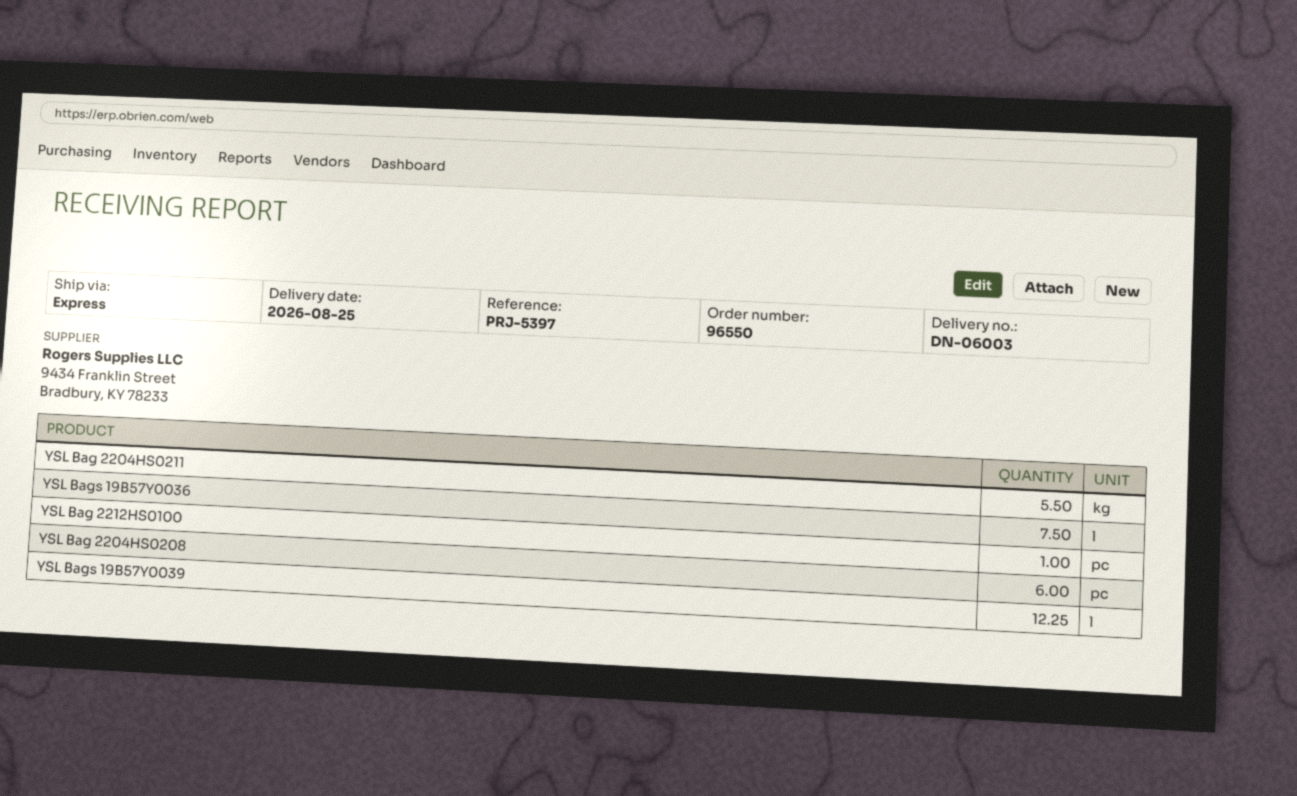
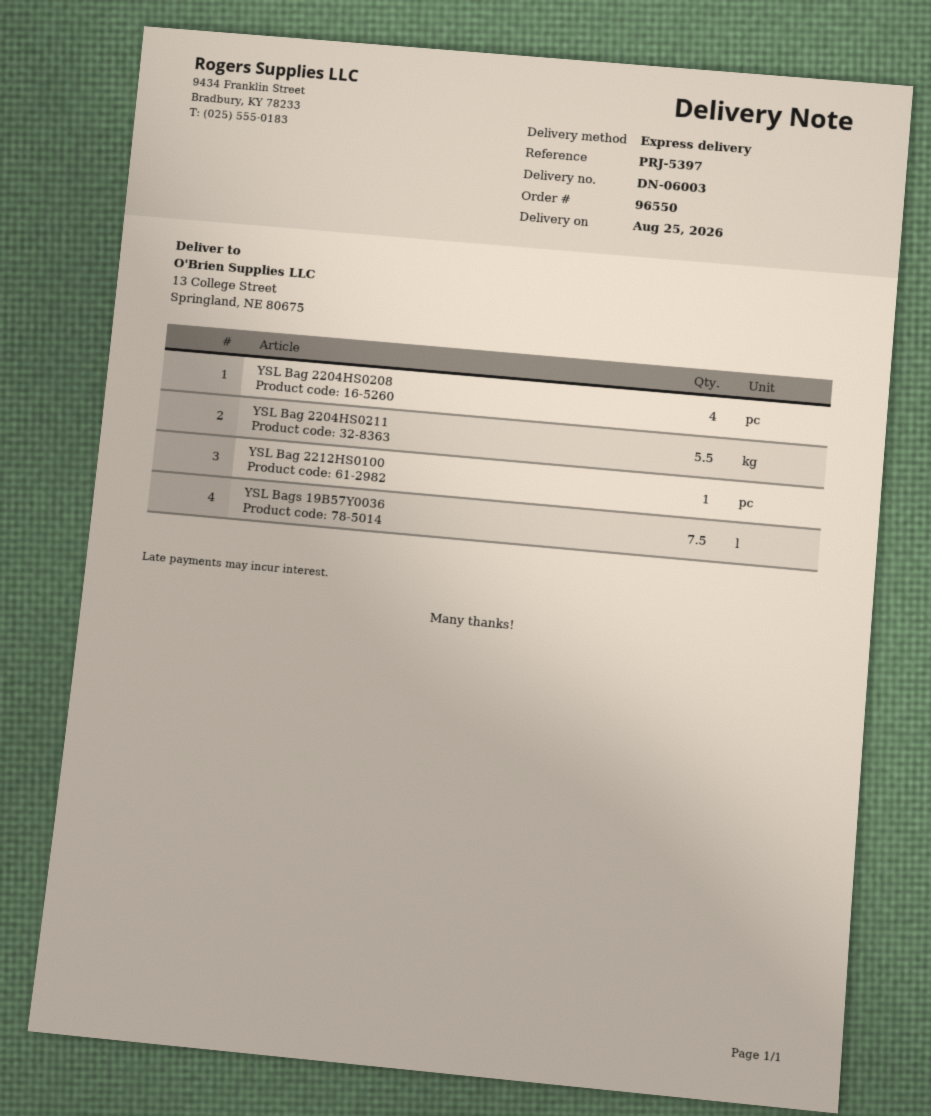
YSL Bag 2204HS0208: 6 -> 4
YSL Bags 19B57Y0039: 12.25 -> none

